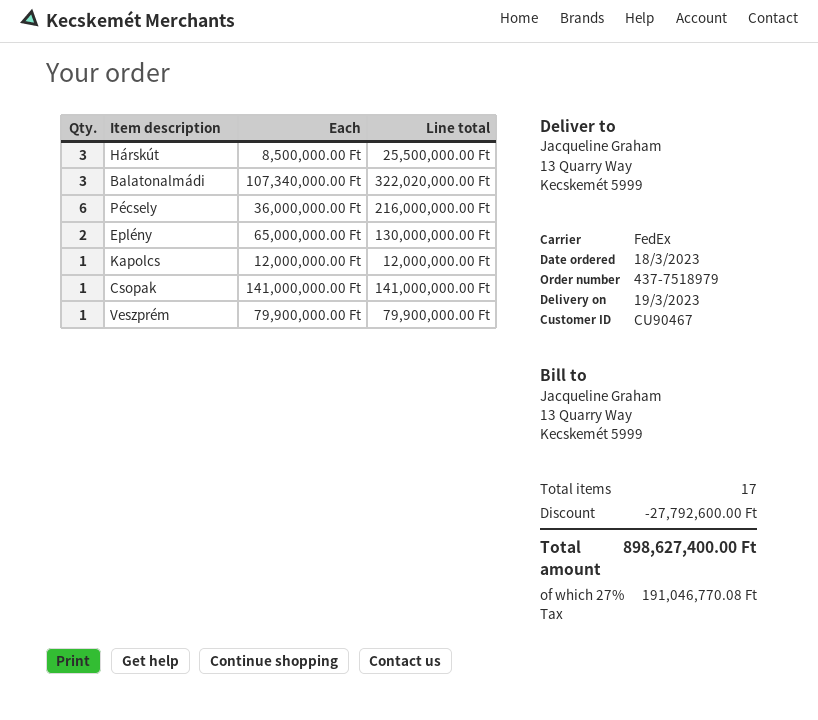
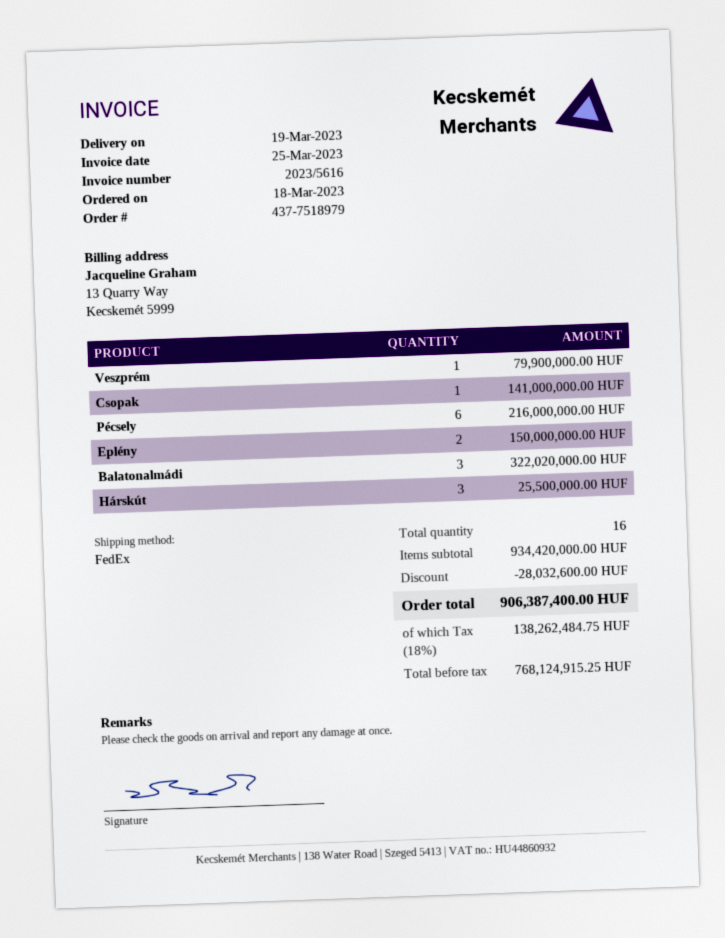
Eplény: 2 for 130000000.00 -> 2 for 150000000.00
Kapolcs: 1 for 12000000.00 -> none
total quantity: 17 -> 16
discount: 27792600.00 -> 28032600.00
tax: 27% = 191046770.08 -> 18% = 138262484.75
total: 898627400.00 -> 906387400.00

